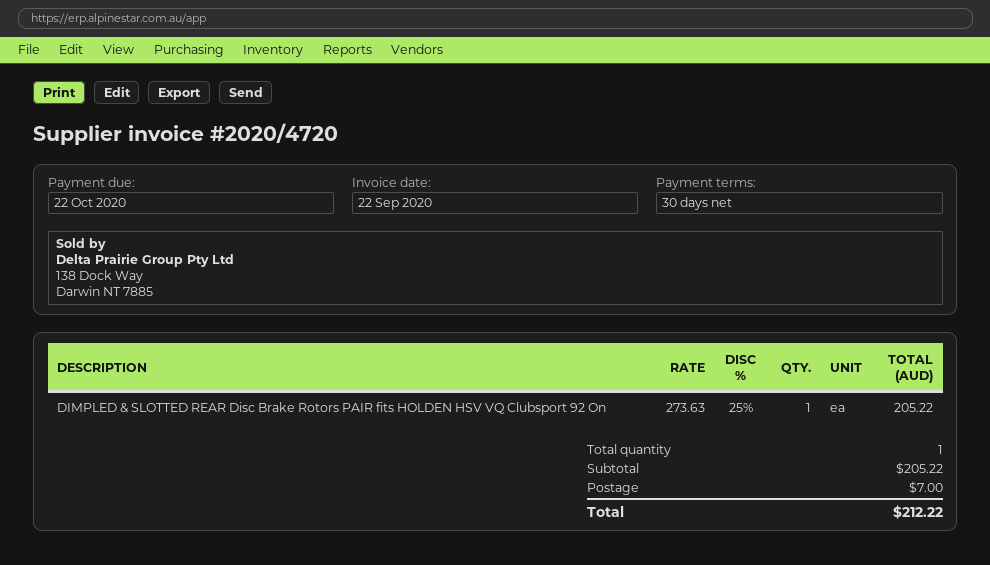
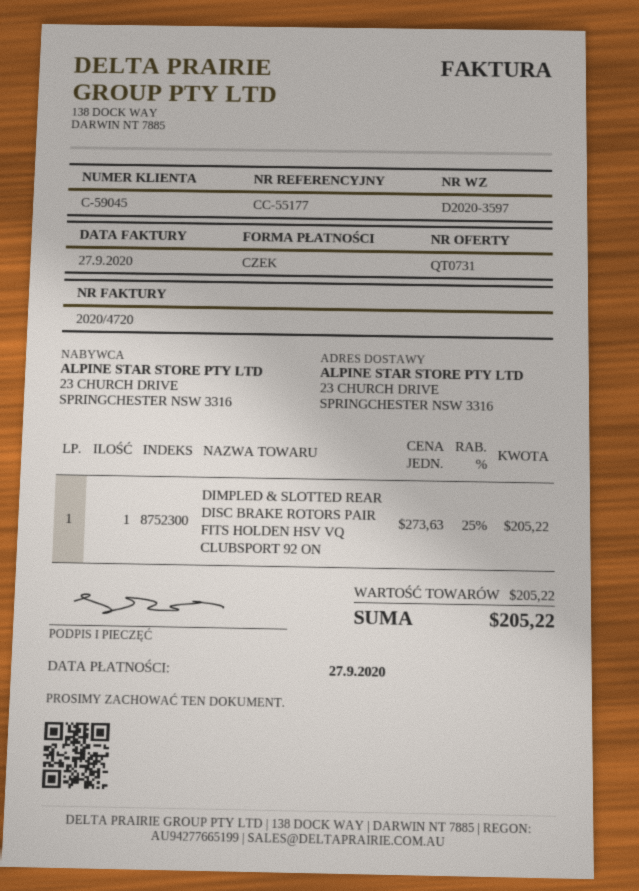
invoice date: 2020-09-22 -> 2020-09-27
due date: 2020-10-22 -> 2020-09-27
shipping: 7.00 -> none
total: 212.22 -> 205.22

